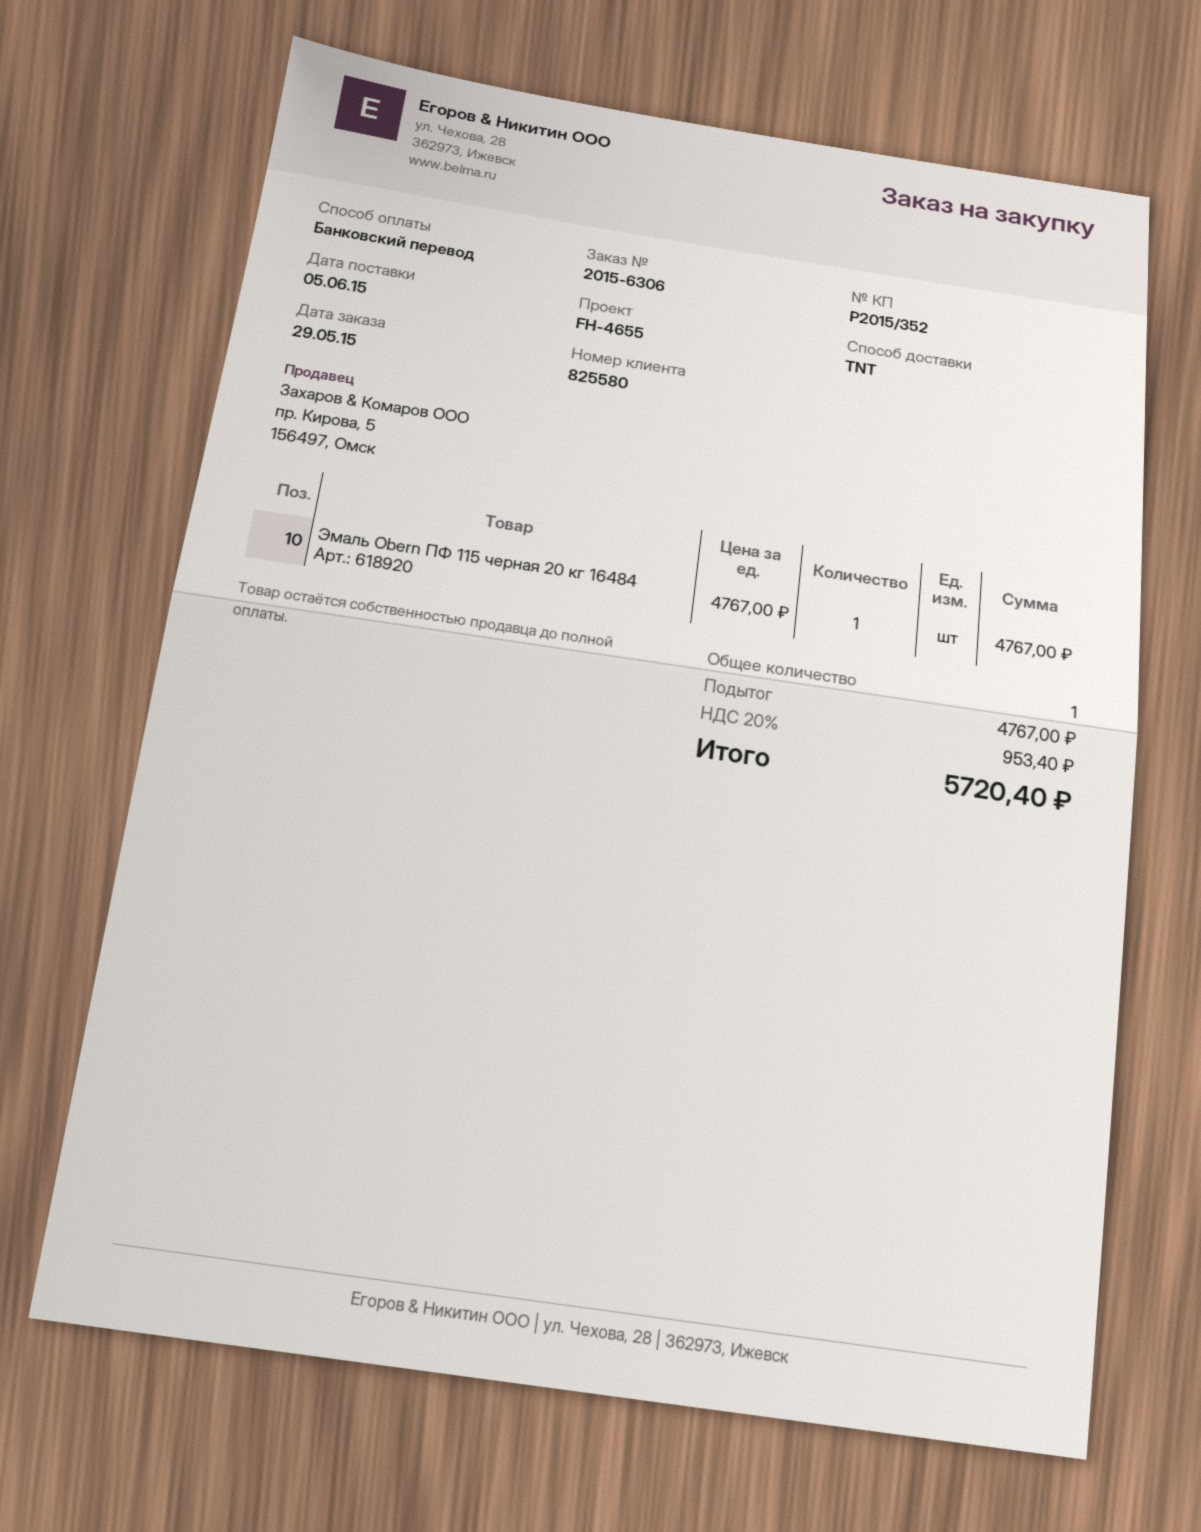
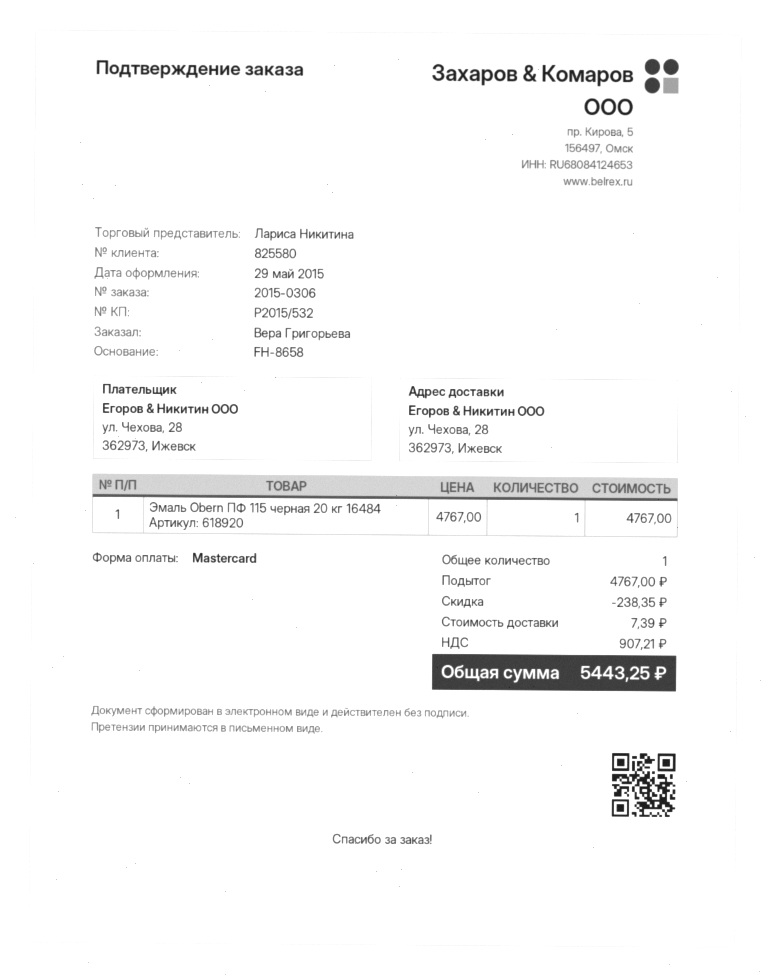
quote number: P2015/352 -> P2015/532
order number: 2015-6306 -> 2015-0306
reference: FH-4655 -> FH-8658
payment method: bank transfer -> Mastercard
discount: none -> 238.35
shipping: none -> 7.39
tax: 953.40 -> 907.21
total: 5720.40 -> 5443.25

